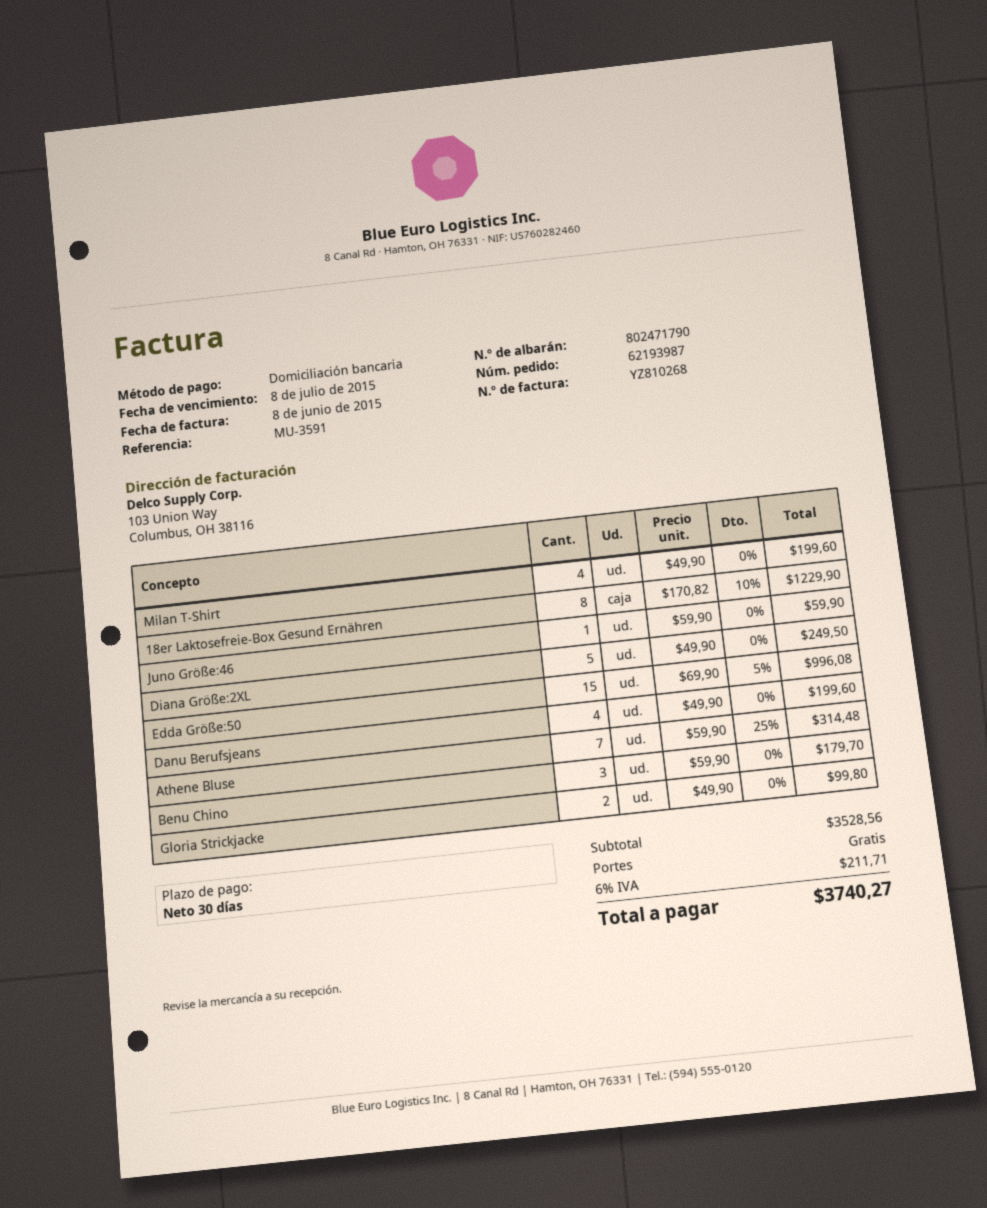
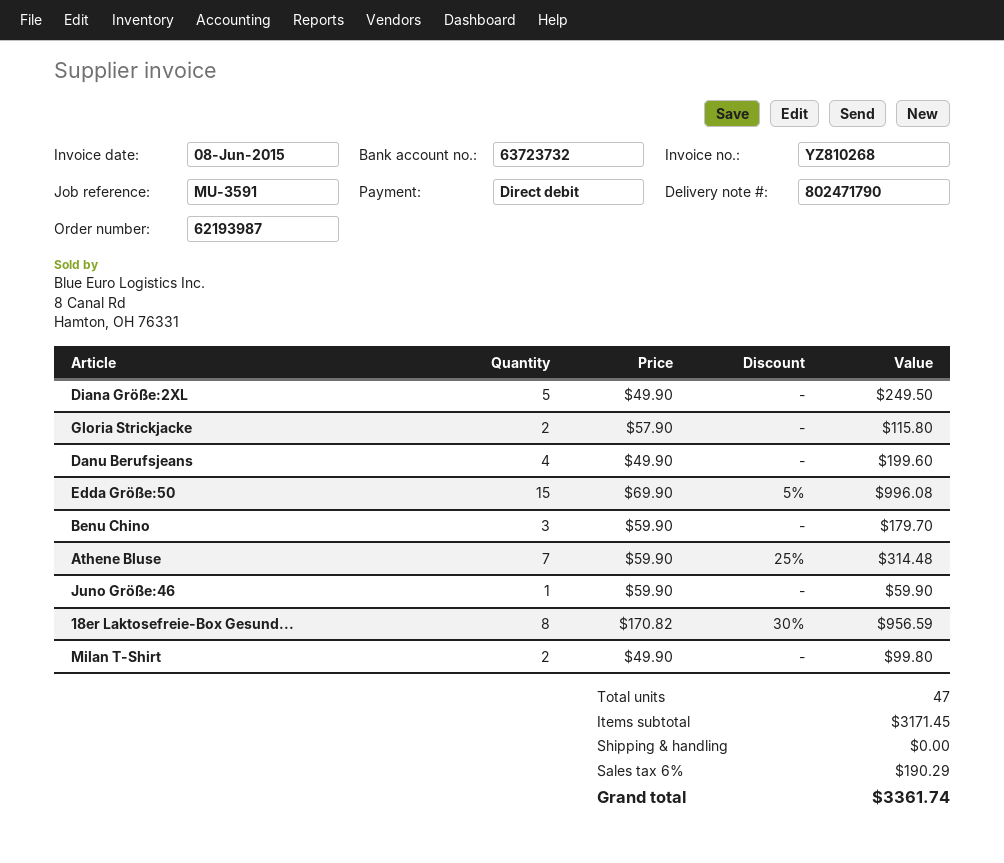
Milan T-Shirt: 4 x 49.90 = 199.60 -> 2 x 49.90 = 99.80
18er Laktosefreie-Box Gesund Ernähren: 8 x 170.82 - 10% = 1229.90 -> 8 x 170.82 - 30% = 956.59
Gloria Strickjacke: 2 x 49.90 = 99.80 -> 2 x 57.90 = 115.80
subtotal: 3528.56 -> 3171.45
tax: 6% = 211.71 -> 6% = 190.29
total: 3740.27 -> 3361.74

